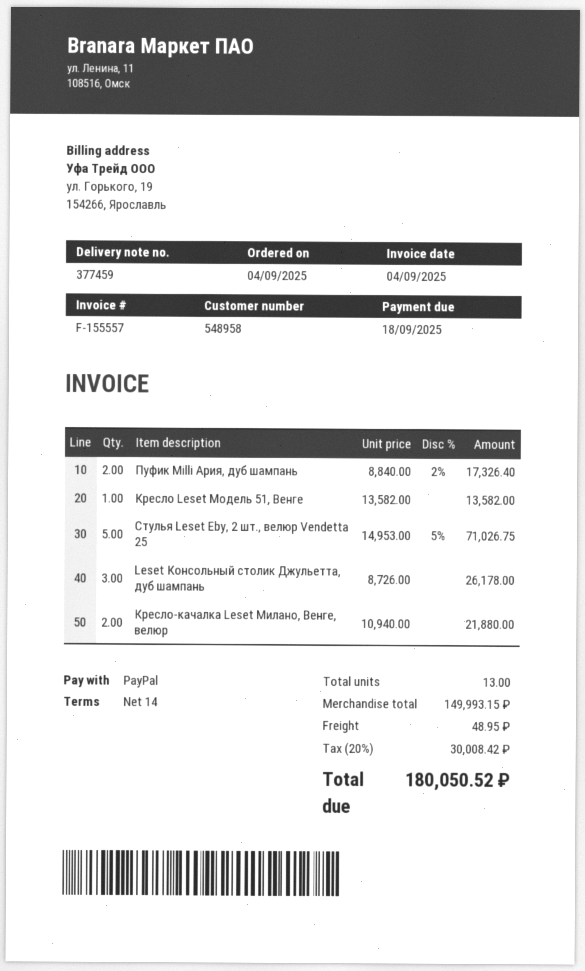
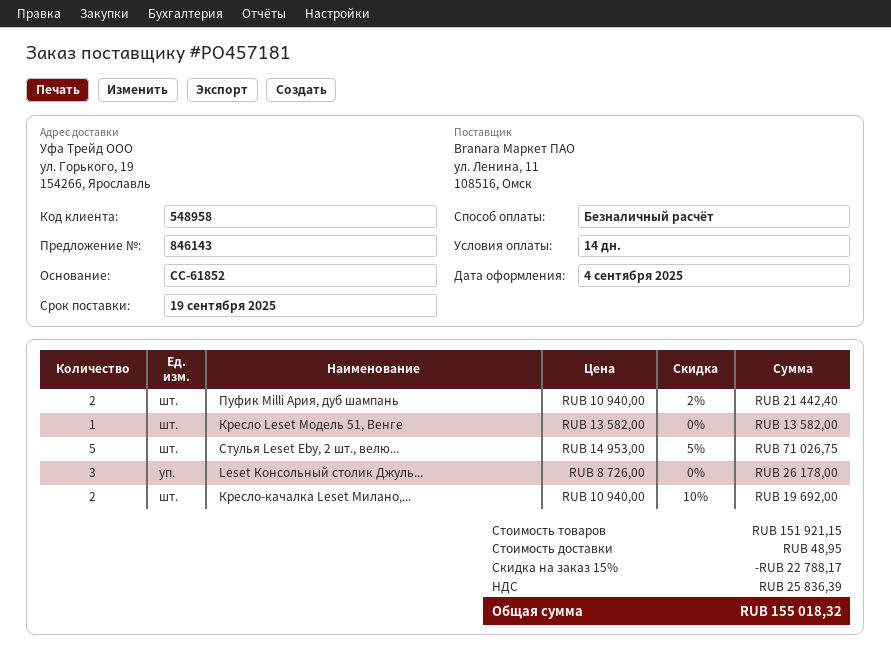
payment method: PayPal -> bank transfer
Пуфик Milli Ария, дуб шампань: 2 x 8840.00 - 2% = 17326.40 -> 2 x 10940.00 - 2% = 21442.40
Кресло-качалка Leset Милано, Венге, велюр: 2 x 10940.00 = 21880.00 -> 2 x 10940.00 - 10% = 19692.00
subtotal: 149993.15 -> 151921.15
discount: none -> 15% = 22788.17
tax: 30008.42 -> 25836.39
total: 180050.52 -> 155018.32

